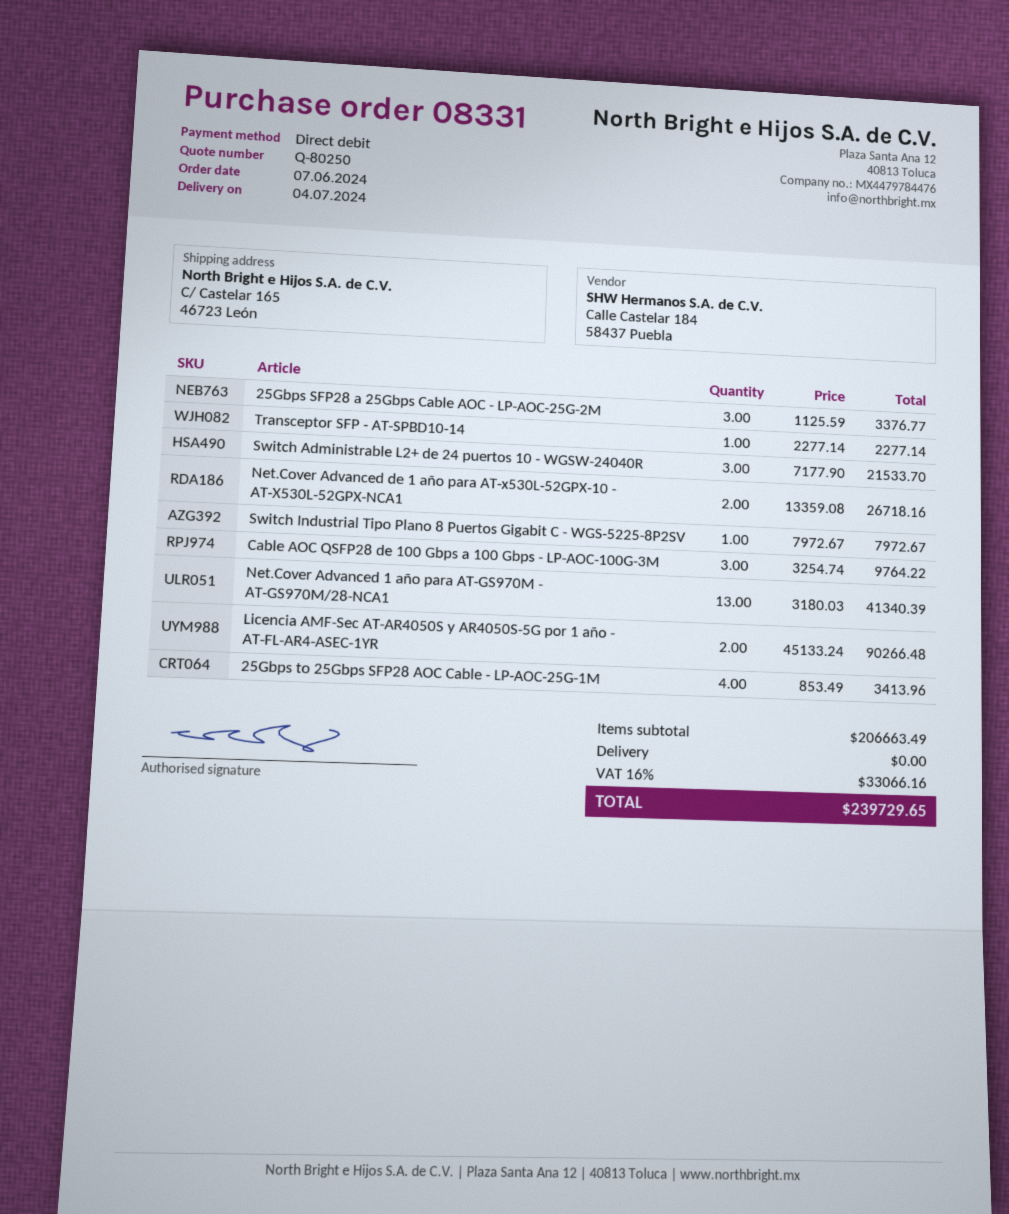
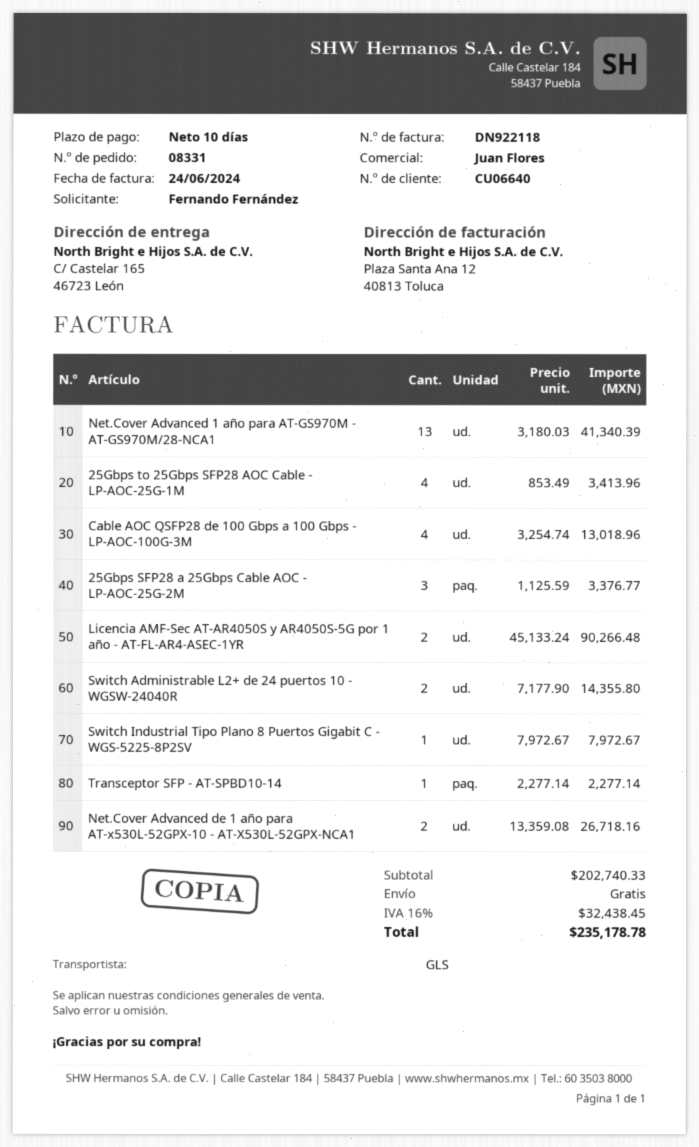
Switch Administrable L2+ de 24 puertos 10 - WGSW-24040R: 3 x 7177.90 = 21533.70 -> 2 x 7177.90 = 14355.80
Cable AOC QSFP28 de 100 Gbps a 100 Gbps - LP-AOC-100G-3M: 3 x 3254.74 = 9764.22 -> 4 x 3254.74 = 13018.96
subtotal: 206663.49 -> 202740.33
tax: 16% = 33066.16 -> 16% = 32438.45
total: 239729.65 -> 235178.78

